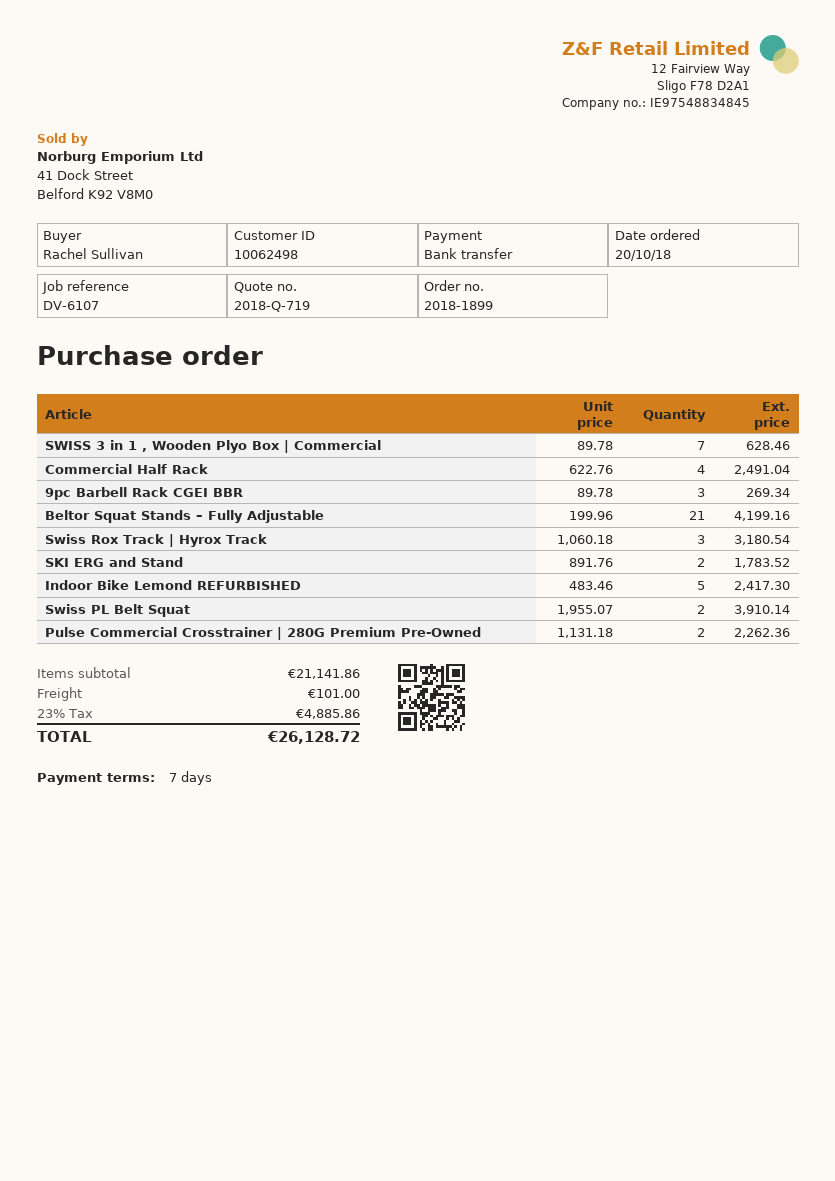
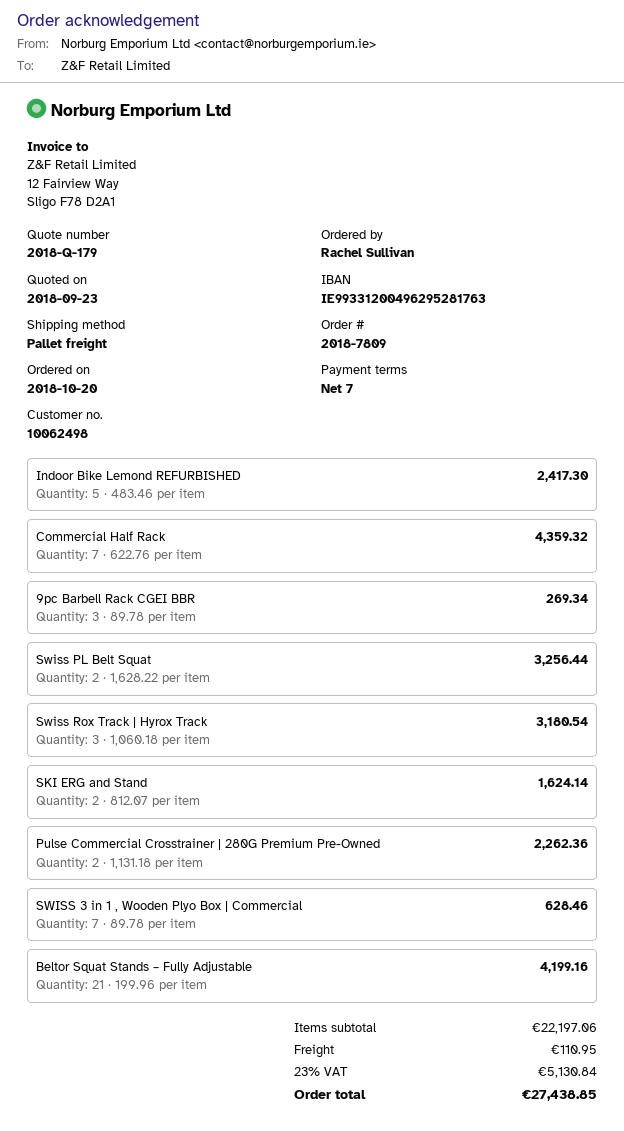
quote number: 2018-Q-719 -> 2018-Q-179
order number: 2018-1899 -> 2018-7809
Commercial Half Rack: 4 x 622.76 = 2491.04 -> 7 x 622.76 = 4359.32
SKI ERG and Stand: 2 x 891.76 = 1783.52 -> 2 x 812.07 = 1624.14
Swiss PL Belt Squat: 2 x 1955.07 = 3910.14 -> 2 x 1628.22 = 3256.44
subtotal: 21141.86 -> 22197.06
shipping: 101.00 -> 110.95
tax: 23% = 4885.86 -> 23% = 5130.84
total: 26128.72 -> 27438.85

